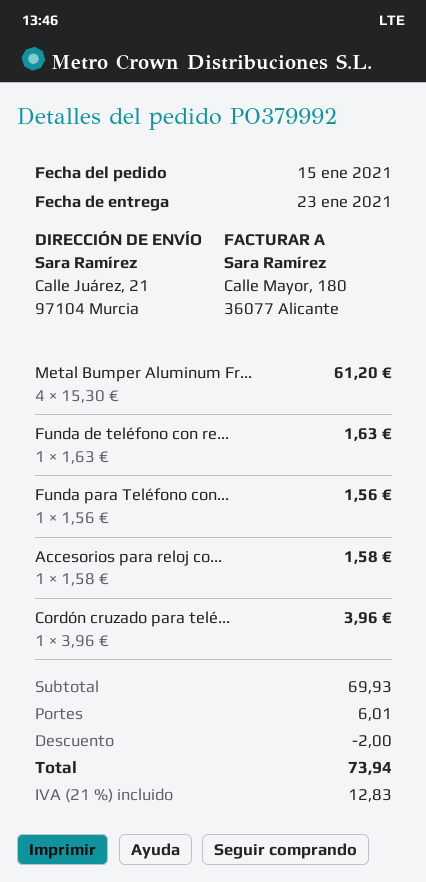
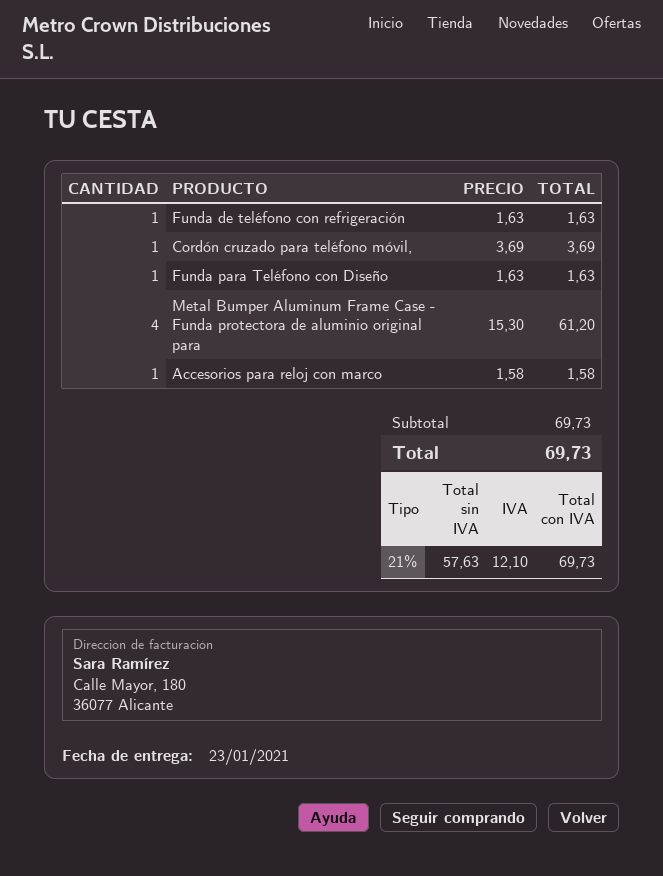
Funda para Teléfono con...: 1 x 1.56 = 1.56 -> 1 x 1.63 = 1.63
Cordón cruzado para telé...: 1 x 3.96 = 3.96 -> 1 x 3.69 = 3.69
subtotal: 69.93 -> 69.73
discount: 2.00 -> none
shipping: 6.01 -> none
tax: 21% = 12.83 -> 21% = 12.10
total: 73.94 -> 69.73

